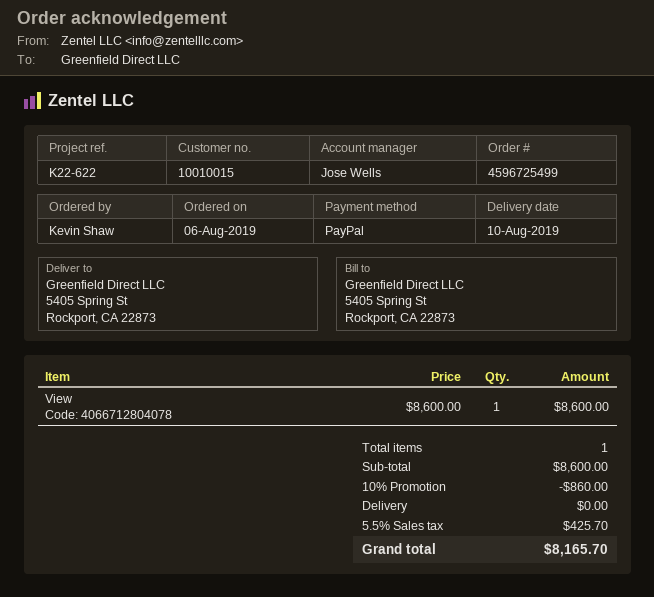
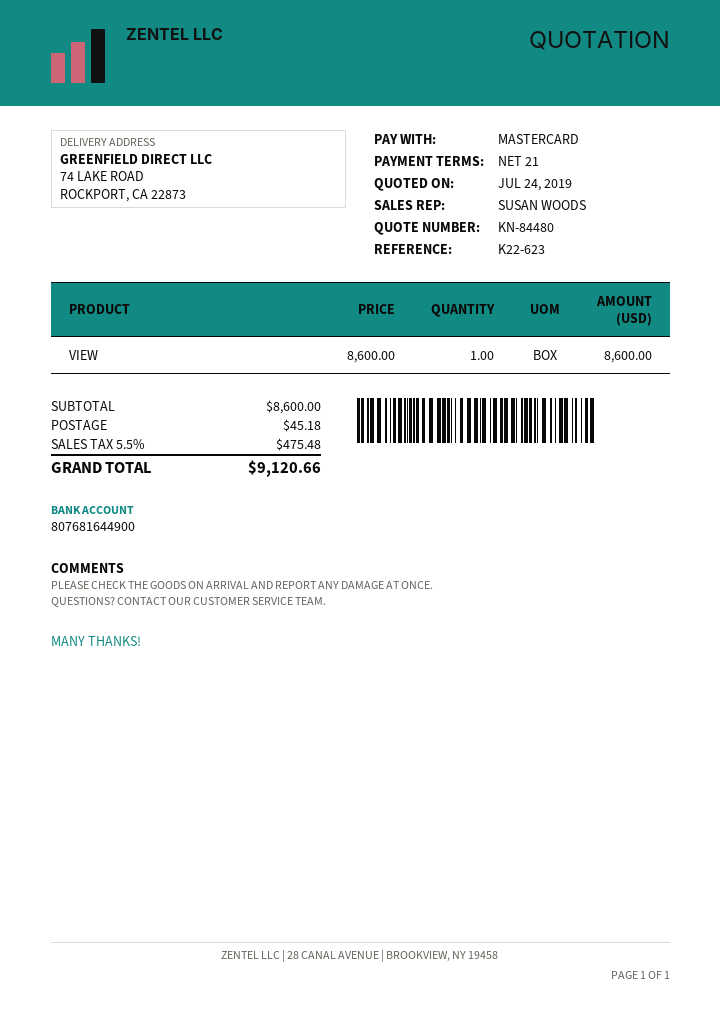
reference: K22-622 -> K22-623
sales rep: Jose Wells -> SUSAN WOODS
payment method: PayPal -> Mastercard
ship to: 5405 Spring St, Rockport, CA 22873 -> 74 LAKE ROAD, ROCKPORT, CA 22873
discount: 10% = 860.00 -> none
shipping: 0.00 -> 45.18
tax: 5.5% = 425.70 -> 5.5% = 475.48
total: 8165.70 -> 9120.66

